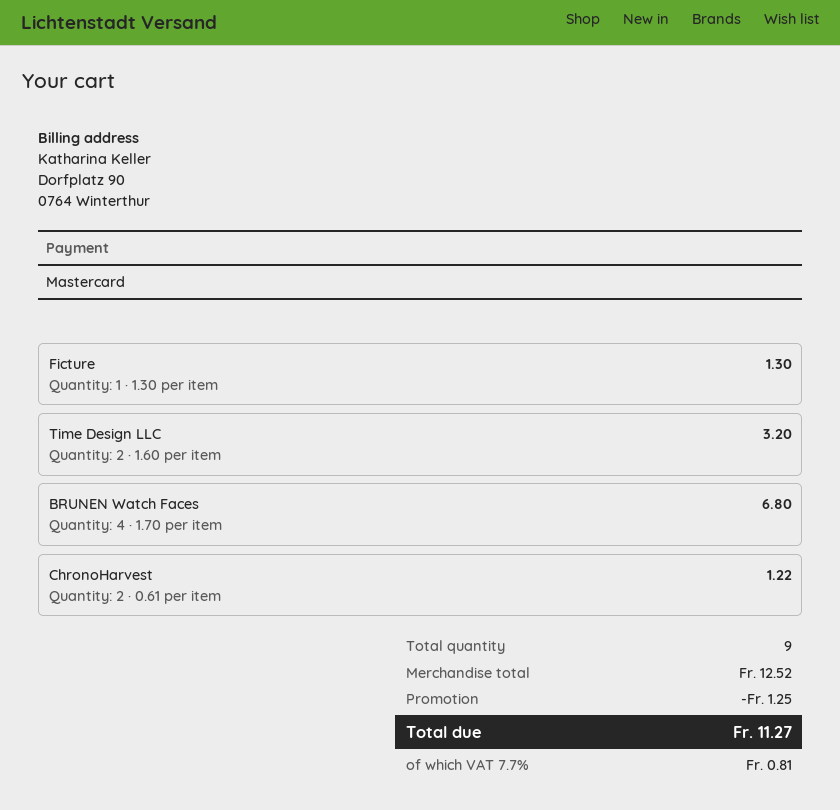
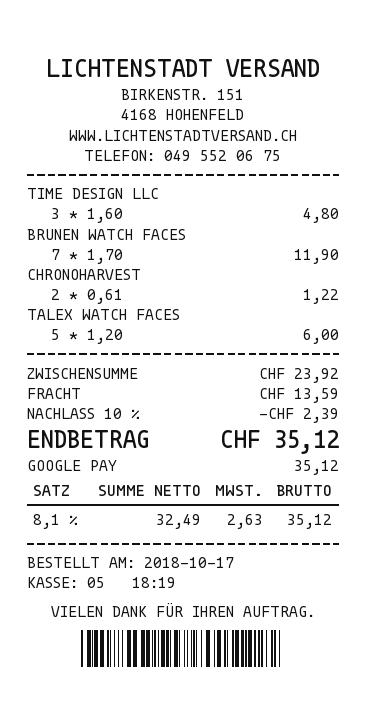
payment method: Mastercard -> Google Pay
Ficture: 1 x 1.30 = 1.30 -> none
Time Design LLC: 2 x 1.60 = 3.20 -> 3 x 1.60 = 4.80
BRUNEN Watch Faces: 4 x 1.70 = 6.80 -> 7 x 1.70 = 11.90
TALEX WATCH FACES: none -> 5 x 1.20 = 6.00
subtotal: 12.52 -> 23.92
discount: 1.25 -> 2.39
shipping: none -> 13.59
tax: 7.7% = 0.81 -> 8.1% = 2.63
total: 11.27 -> 35.12

